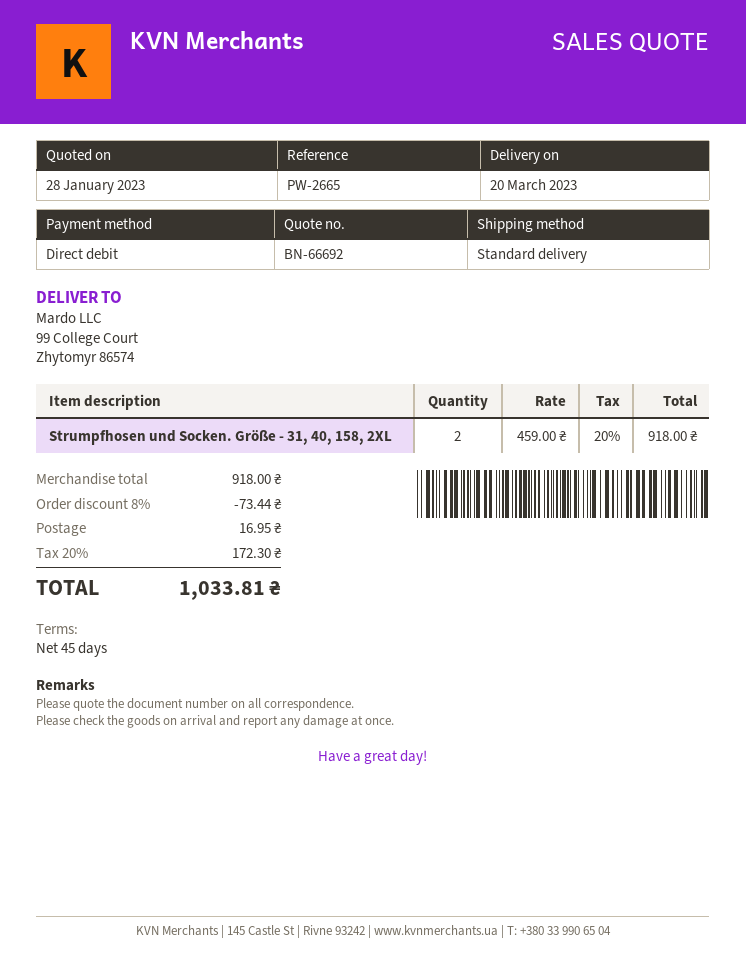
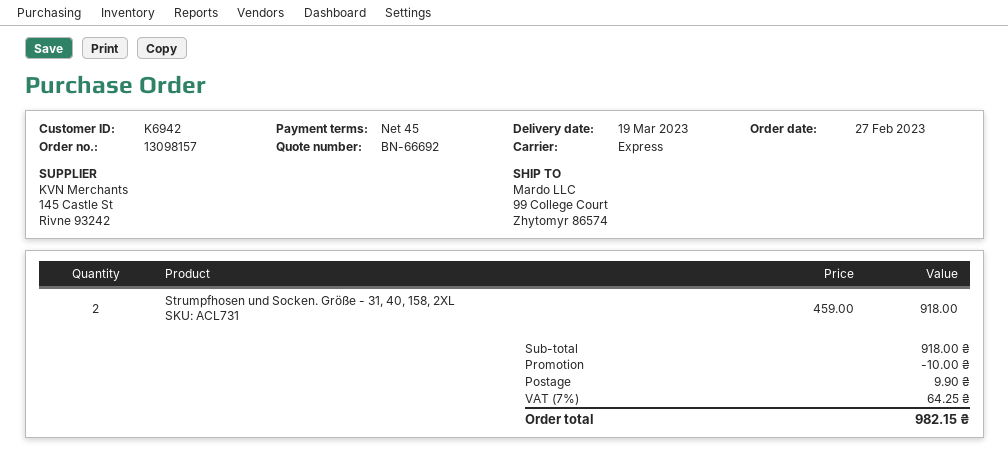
delivery date: 2023-03-20 -> 2023-03-19
shipping method: standard -> express
discount: 73.44 -> 10.00
shipping: 16.95 -> 9.90
tax: 20% = 172.30 -> 7% = 64.25
total: 1033.81 -> 982.15

